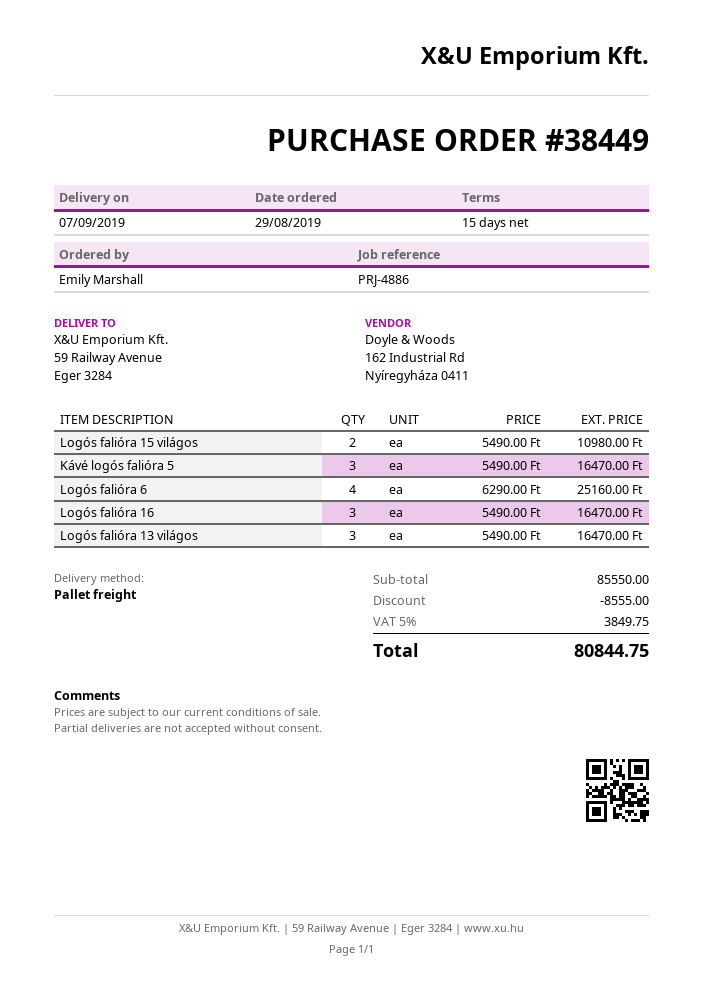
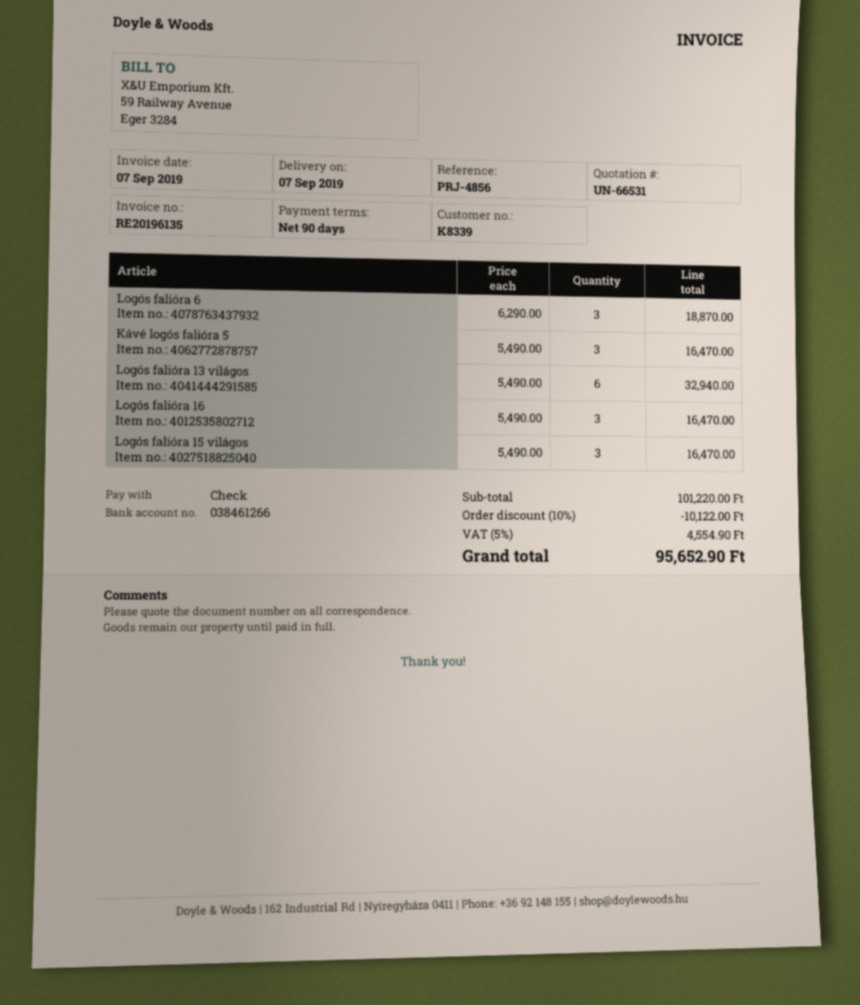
payment terms: 15 days -> 90 days
reference: PRJ-4886 -> PRJ-4856
Logós falióra 15 világos: 2 x 5490.00 = 10980.00 -> 3 x 5490.00 = 16470.00
Logós falióra 6: 4 x 6290.00 = 25160.00 -> 3 x 6290.00 = 18870.00
Logós falióra 13 világos: 3 x 5490.00 = 16470.00 -> 6 x 5490.00 = 32940.00
subtotal: 85550.00 -> 101220.00
discount: 8555.00 -> 10122.00
tax: 5% = 3849.75 -> 5% = 4554.90
total: 80844.75 -> 95652.90

